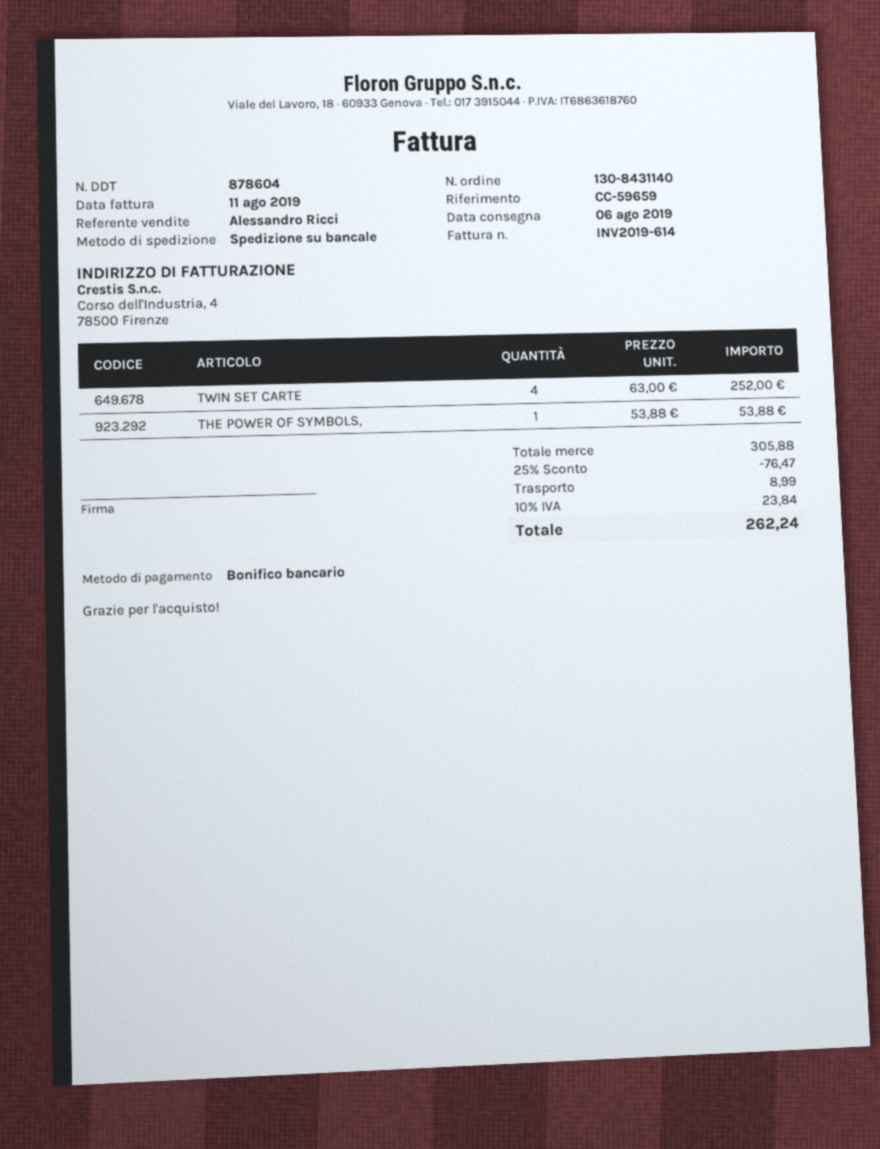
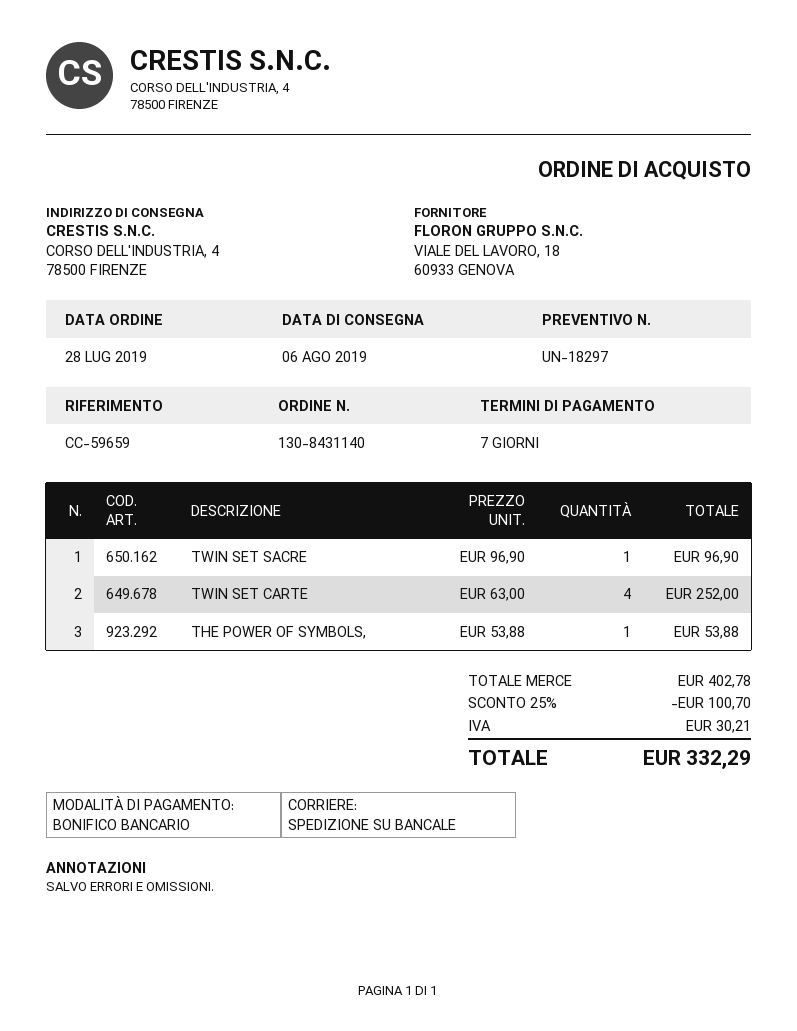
TWIN SET SACRE: none -> 1 x 96.90 = 96.90
subtotal: 305.88 -> 402.78
discount: 25% = 76.47 -> 25% = 100.70
shipping: 8.99 -> none
tax: 23.84 -> 30.21
total: 262.24 -> 332.29

